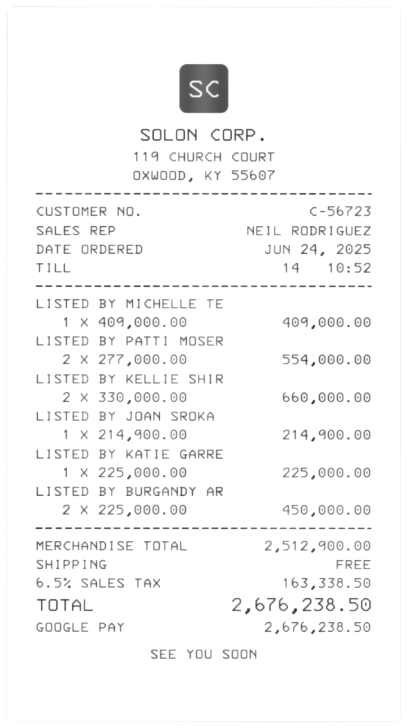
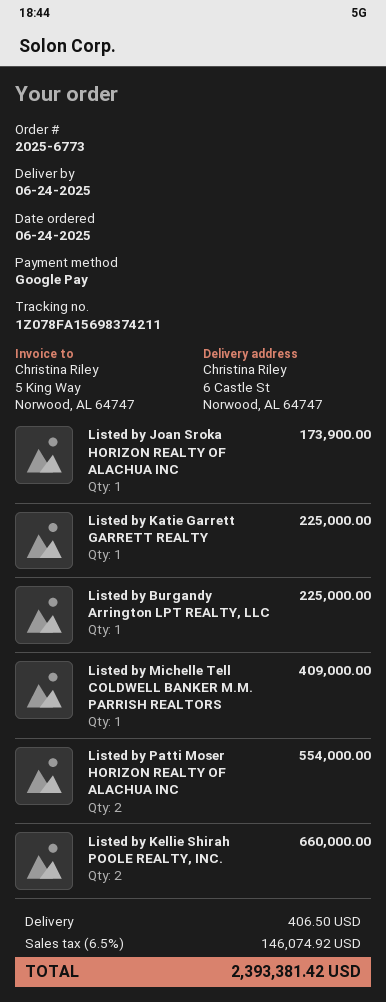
LISTED BY JOAN SROKA: 1 for 214900.00 -> 1 for 173900.00
LISTED BY BURGANDY AR: 2 for 450000.00 -> 1 for 225000.00
shipping: 0.00 -> 406.50
tax: 6.5% = 163338.50 -> 6.5% = 146074.92
total: 2676238.50 -> 2393381.42

